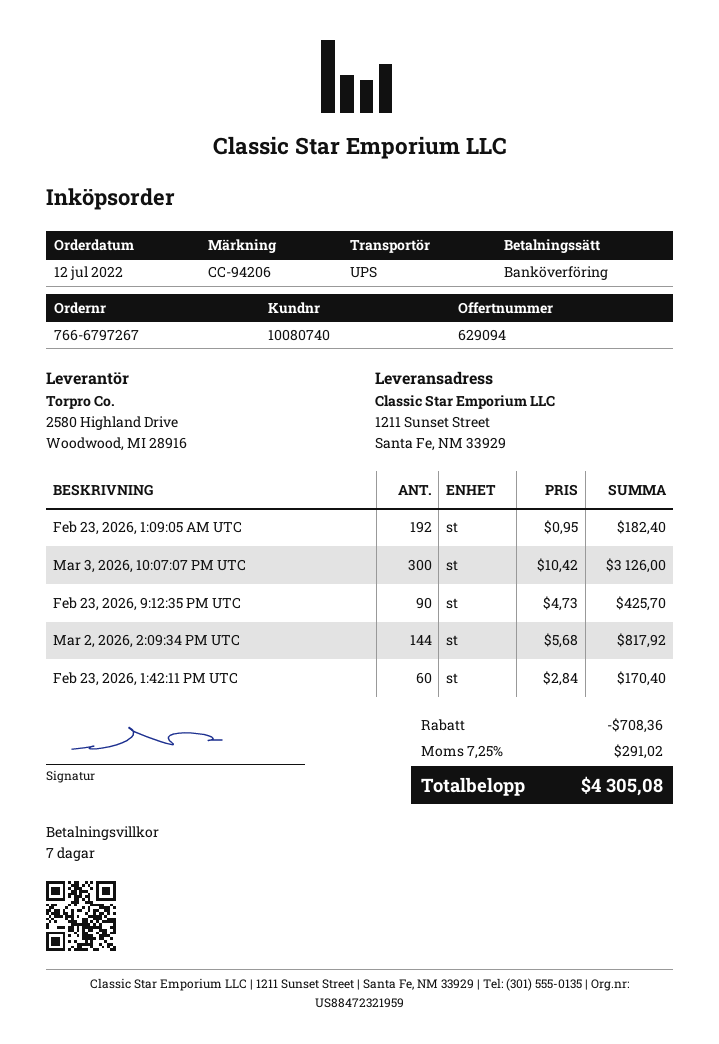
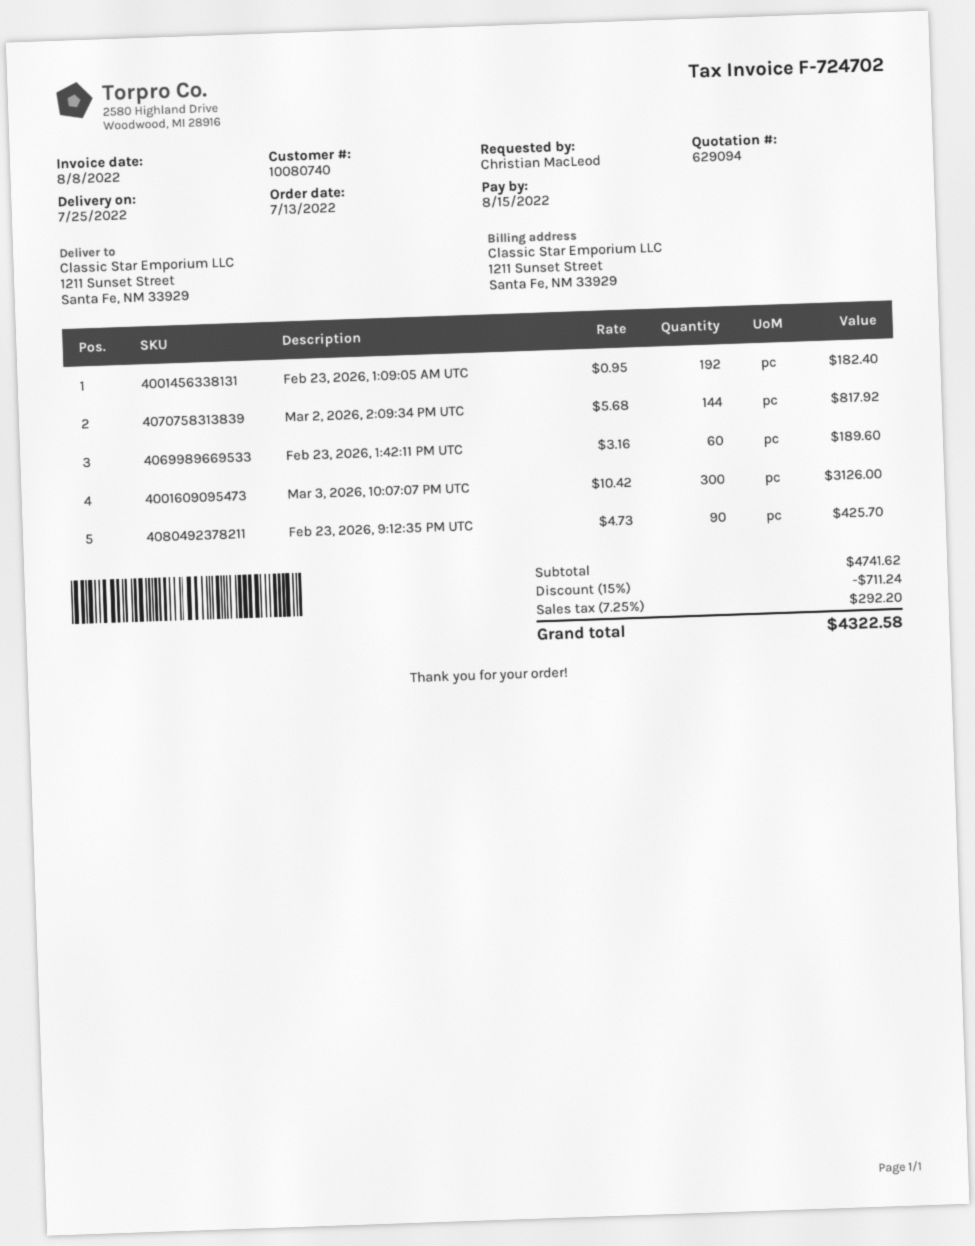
order date: 2022-07-12 -> 2022-07-13
Feb 23, 2026, 1:42:11 PM UTC: 60 x 2.84 = 170.40 -> 60 x 3.16 = 189.60
discount: 708.36 -> 711.24
tax: 7.25% = 291.02 -> 7.25% = 292.20
total: 4305.08 -> 4322.58

